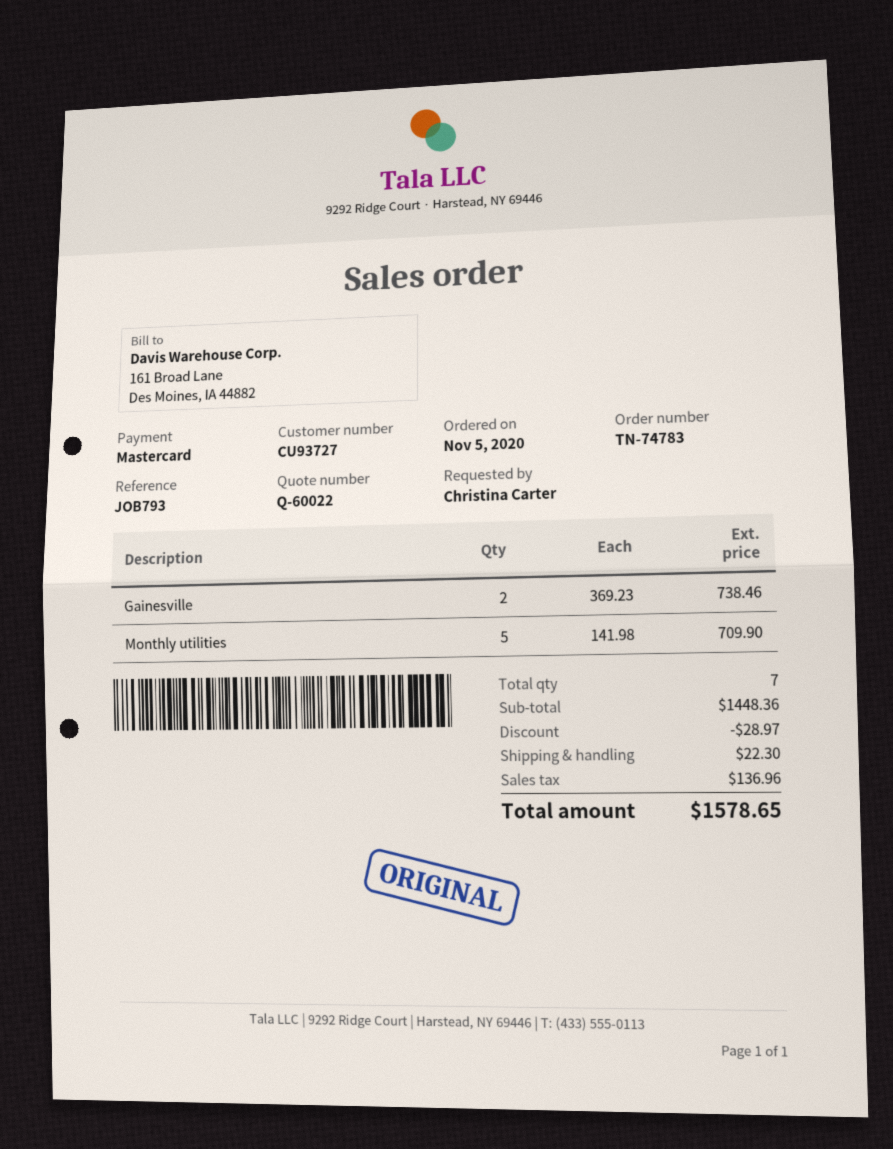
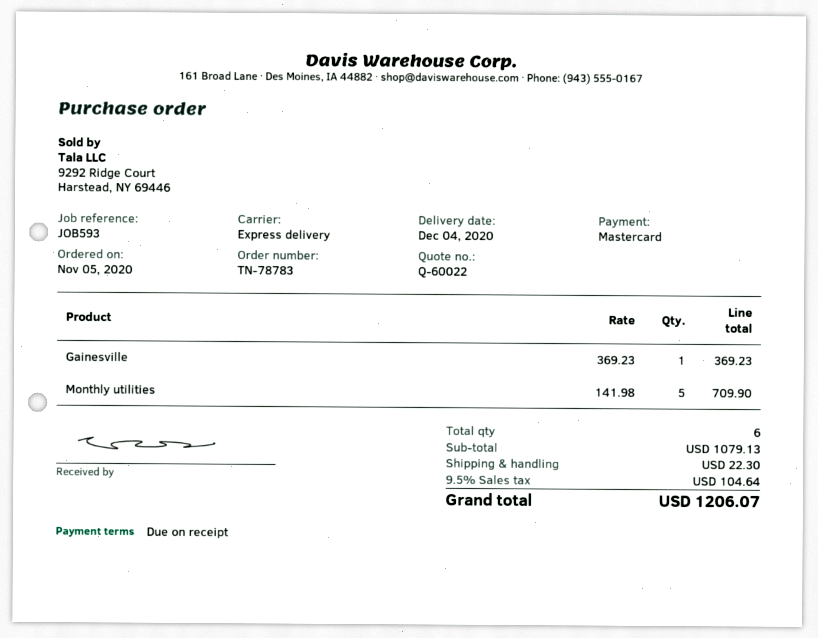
order number: TN-74783 -> TN-78783
reference: JOB793 -> JOB593
Gainesville: 2 x 369.23 = 738.46 -> 1 x 369.23 = 369.23
total quantity: 7 -> 6
subtotal: 1448.36 -> 1079.13
discount: 28.97 -> none
tax: 136.96 -> 104.64
total: 1578.65 -> 1206.07

